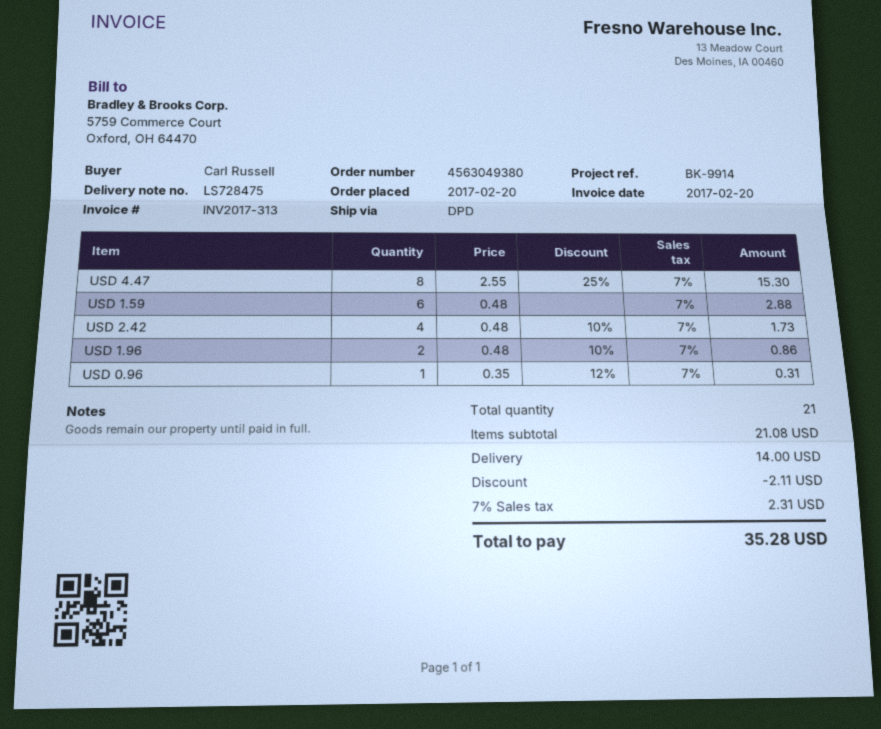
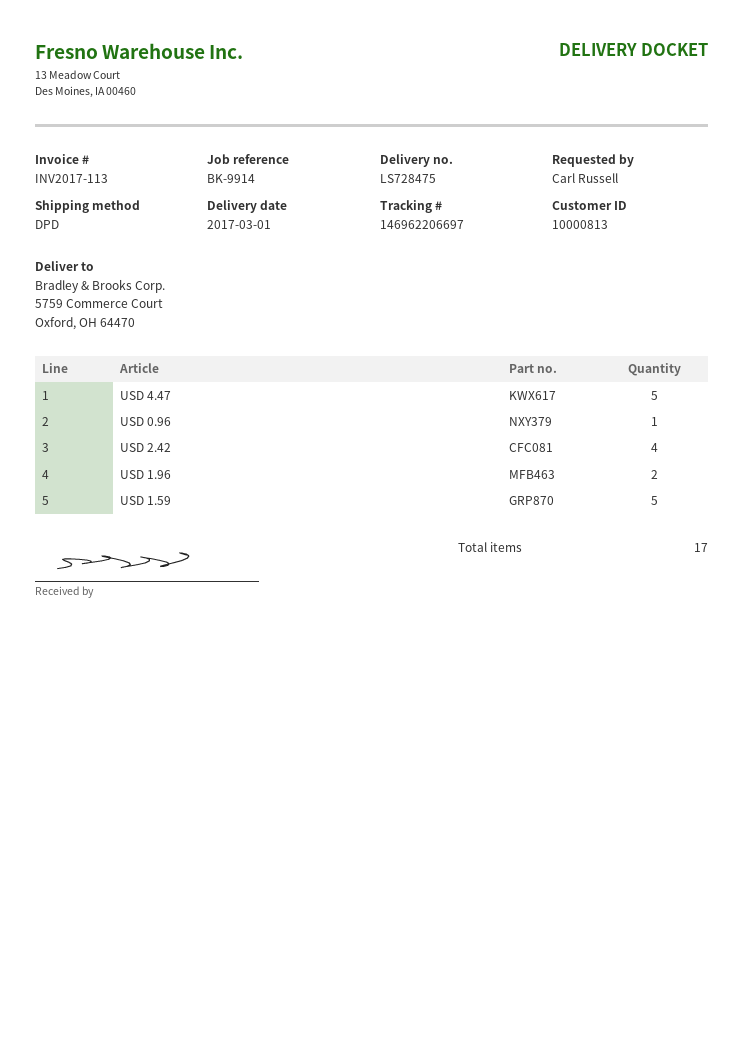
invoice number: INV2017-313 -> INV2017-113
USD 4.47: 8 -> 5
USD 1.59: 6 -> 5
total quantity: 21 -> 17

